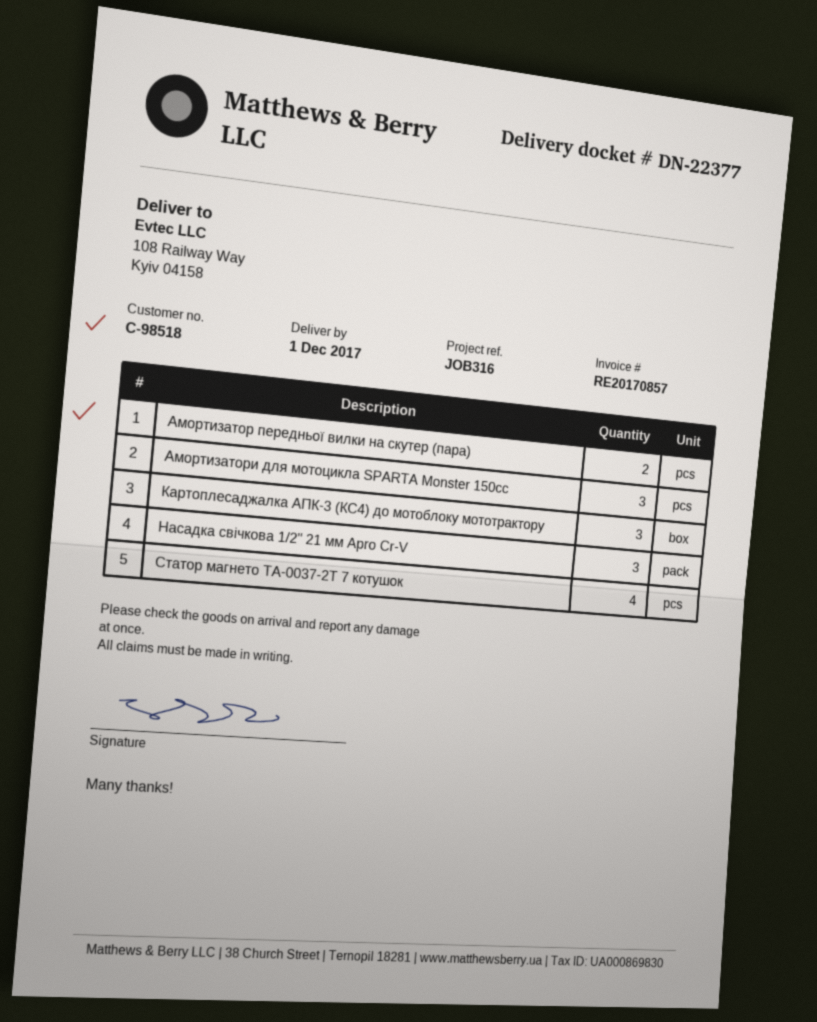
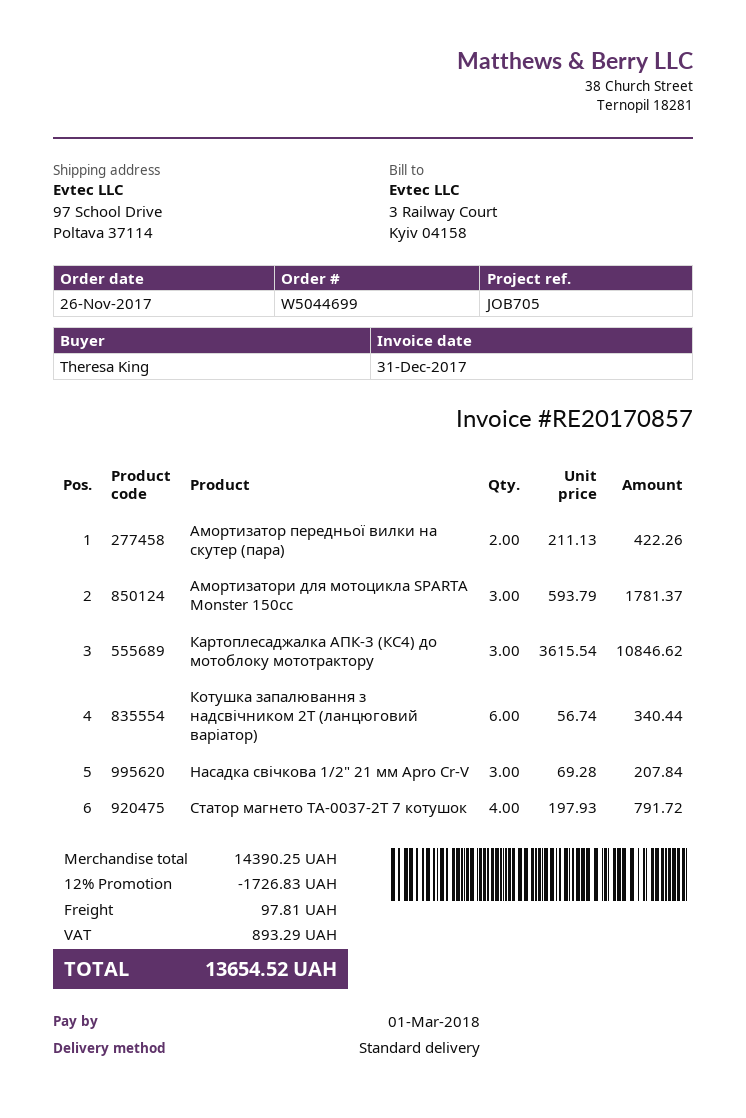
reference: JOB316 -> JOB705
ship to: 108 Railway Way, Kyiv 04158 -> 97 School Drive, Poltava 37114
Котушка запалювання з надсвічником 2Т (ланцюговий варіатор): none -> 6

